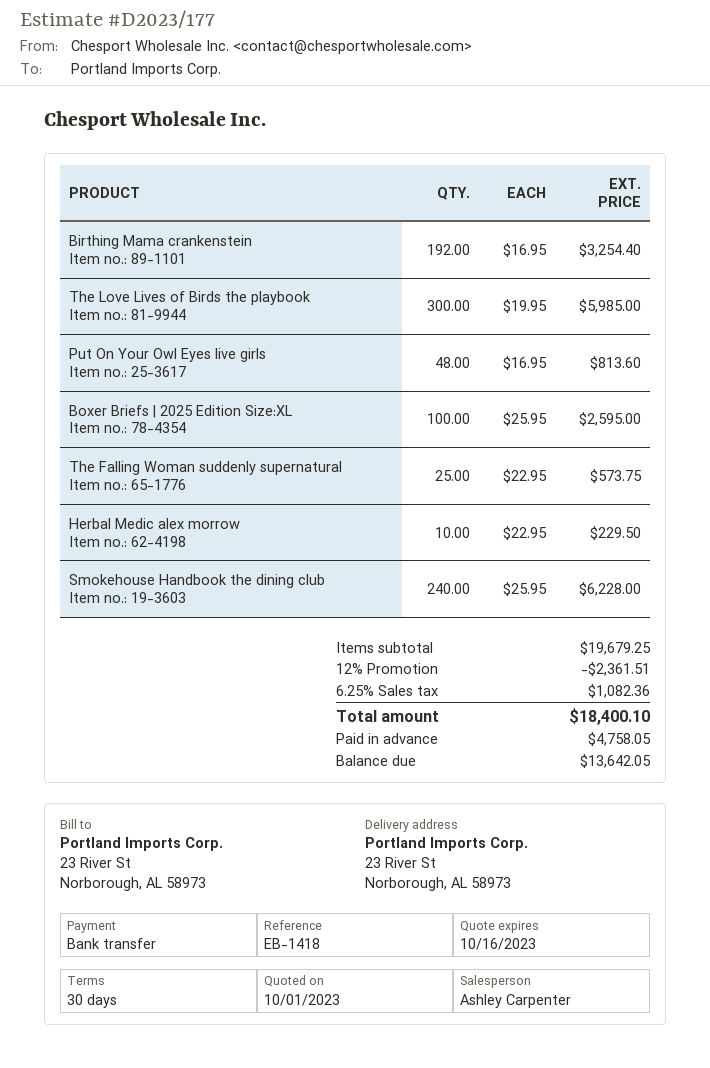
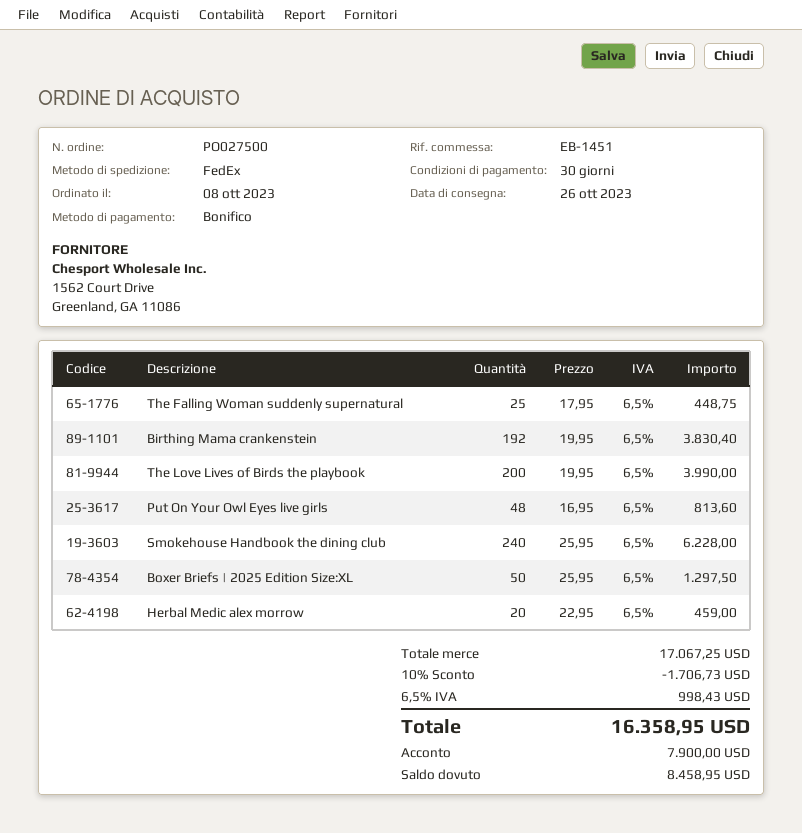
reference: EB-1418 -> EB-1451
Birthing Mama crankenstein: 192 x 16.95 = 3254.40 -> 192 x 19.95 = 3830.40
The Love Lives of Birds the playbook: 300 x 19.95 = 5985.00 -> 200 x 19.95 = 3990.00
Boxer Briefs | 2025 Edition Size:XL: 100 x 25.95 = 2595.00 -> 50 x 25.95 = 1297.50
The Falling Woman suddenly supernatural: 25 x 22.95 = 573.75 -> 25 x 17.95 = 448.75
Herbal Medic alex morrow: 10 x 22.95 = 229.50 -> 20 x 22.95 = 459.00
subtotal: 19679.25 -> 17067.25
discount: 12% = 2361.51 -> 10% = 1706.73
tax: 6.25% = 1082.36 -> 6.5% = 998.43
total: 18400.10 -> 16358.95
deposit: 4758.05 -> 7900.00
balance: 13642.05 -> 8458.95

